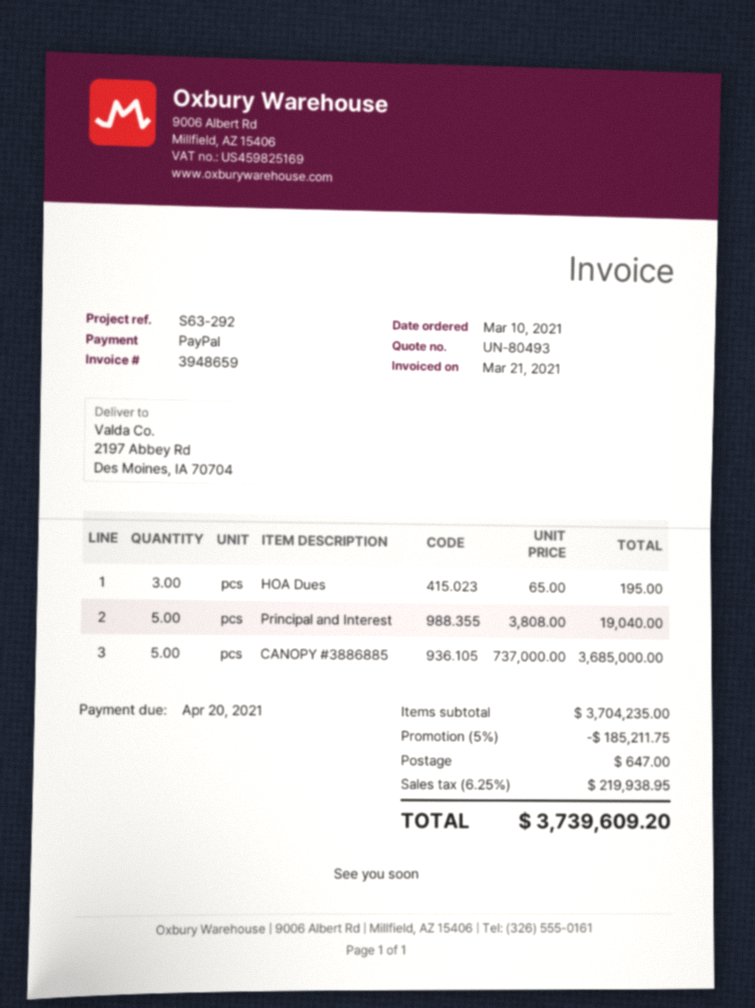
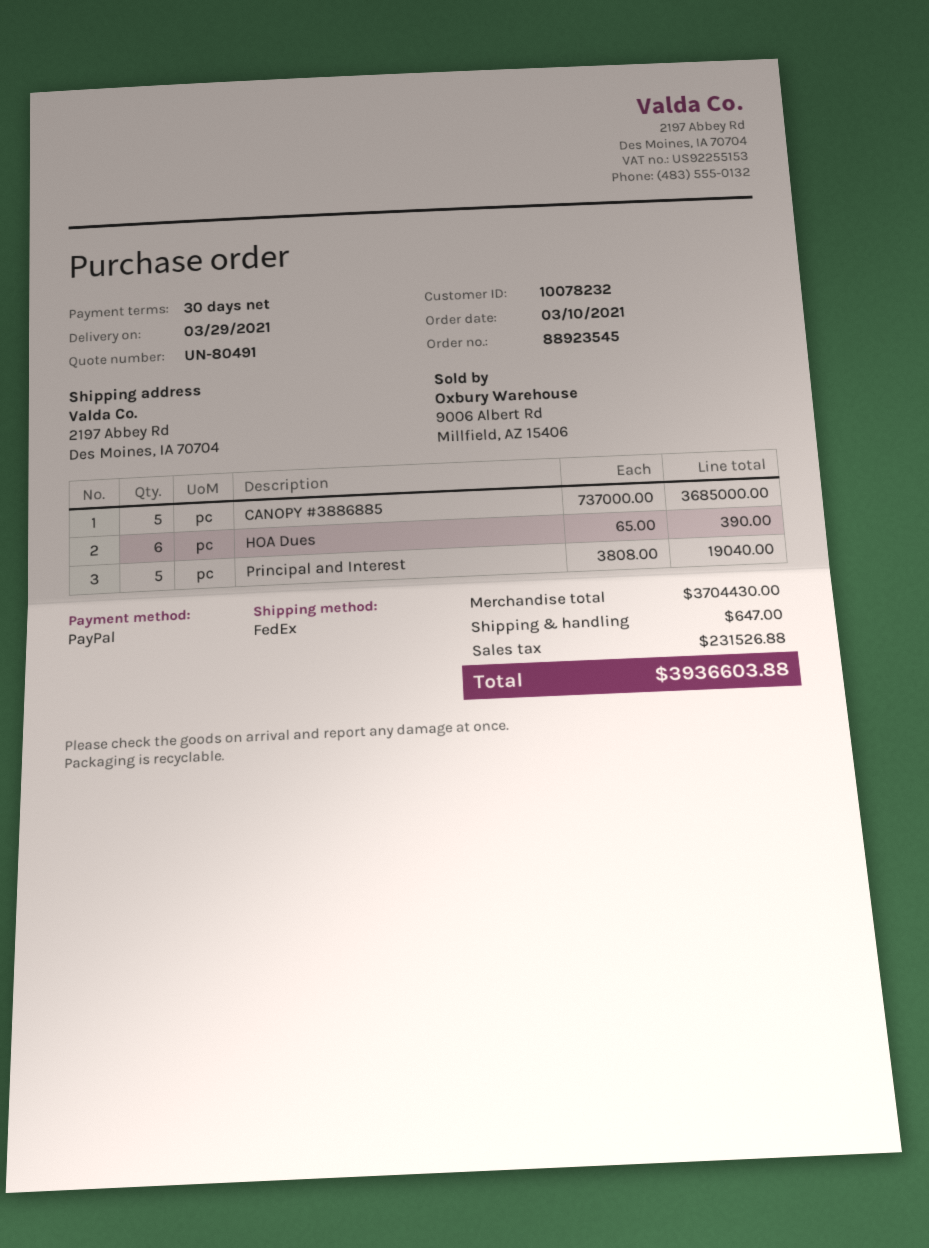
quote number: UN-80493 -> UN-80491
HOA Dues: 3 x 65.00 = 195.00 -> 6 x 65.00 = 390.00
subtotal: 3704235.00 -> 3704430.00
discount: 5% = 185211.75 -> none
tax: 219938.95 -> 231526.88
total: 3739609.20 -> 3936603.88

